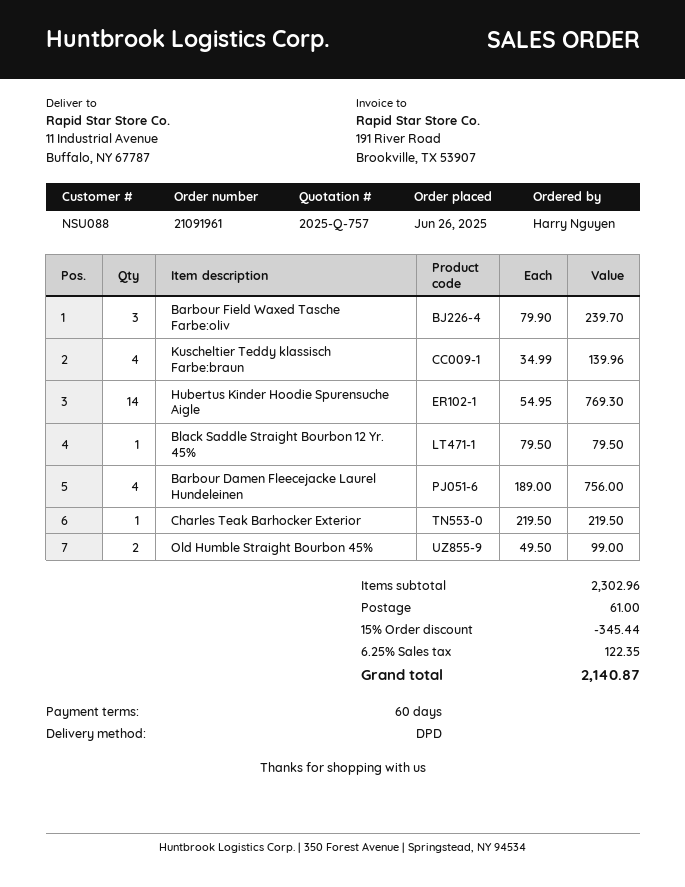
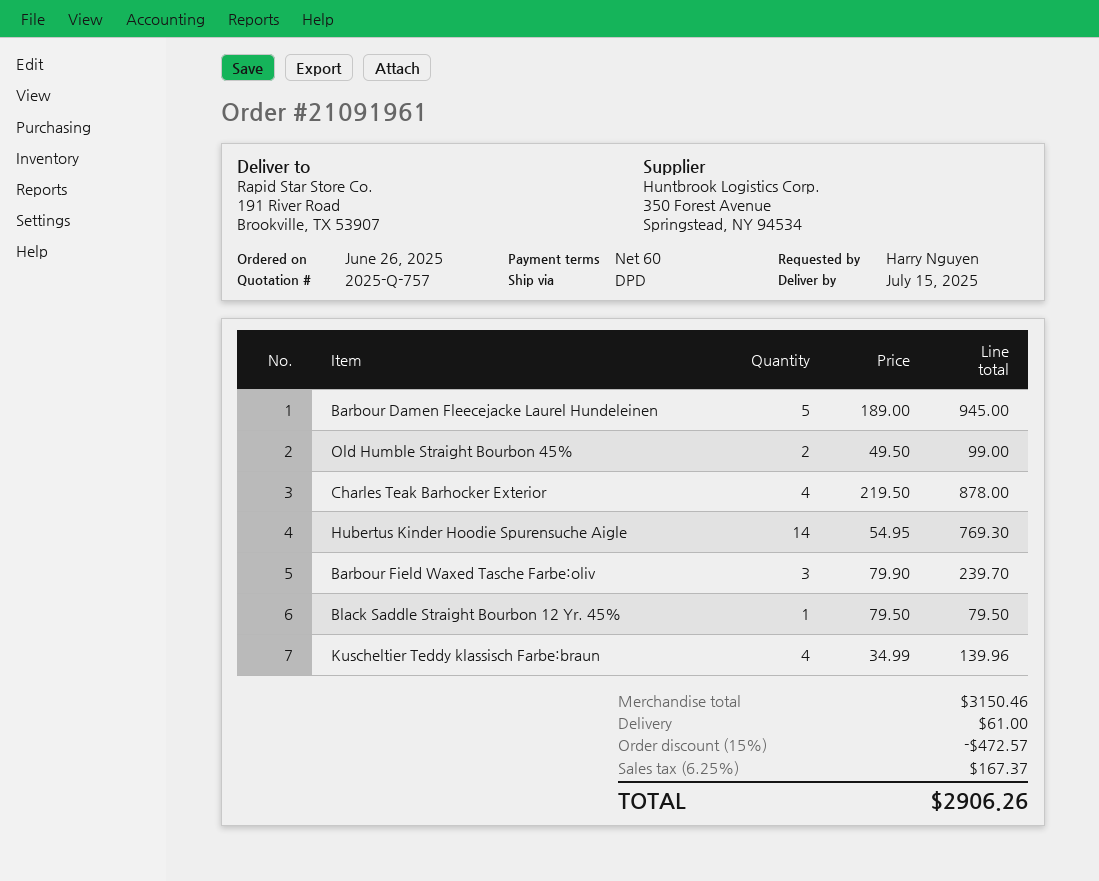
ship to: 11 Industrial Avenue, Buffalo, NY 67787 -> 191 River Road, Brookville, TX 53907
Barbour Damen Fleecejacke Laurel Hundeleinen: 4 x 189.00 = 756.00 -> 5 x 189.00 = 945.00
Charles Teak Barhocker Exterior: 1 x 219.50 = 219.50 -> 4 x 219.50 = 878.00
subtotal: 2302.96 -> 3150.46
discount: 15% = 345.44 -> 15% = 472.57
tax: 6.25% = 122.35 -> 6.25% = 167.37
total: 2140.87 -> 2906.26

